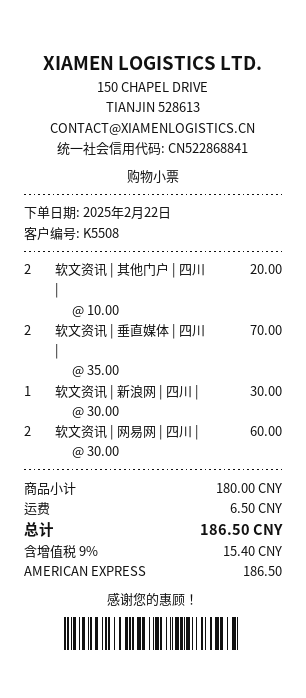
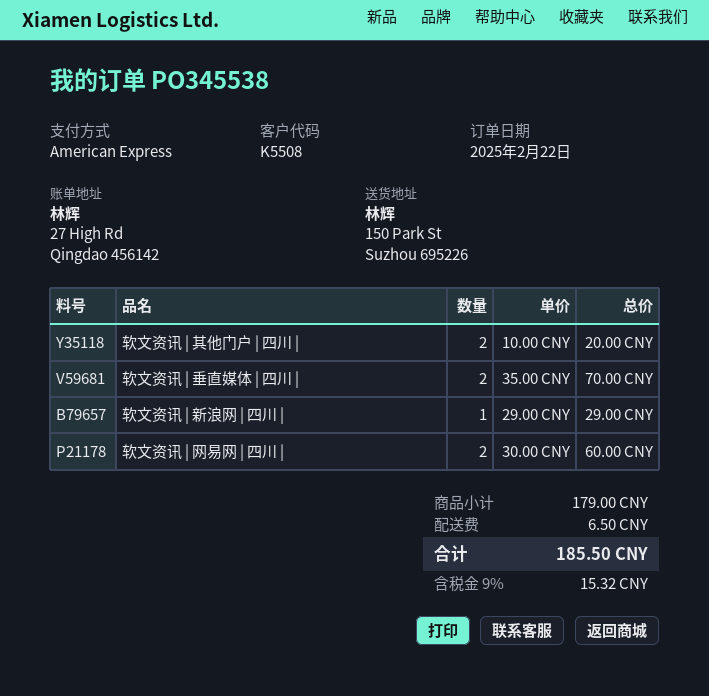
软文资讯 | 新浪网 | 四川 |: 1 x 30.00 = 30.00 -> 1 x 29.00 = 29.00
subtotal: 180.00 -> 179.00
tax: 9% = 15.40 -> 9% = 15.32
total: 186.50 -> 185.50

